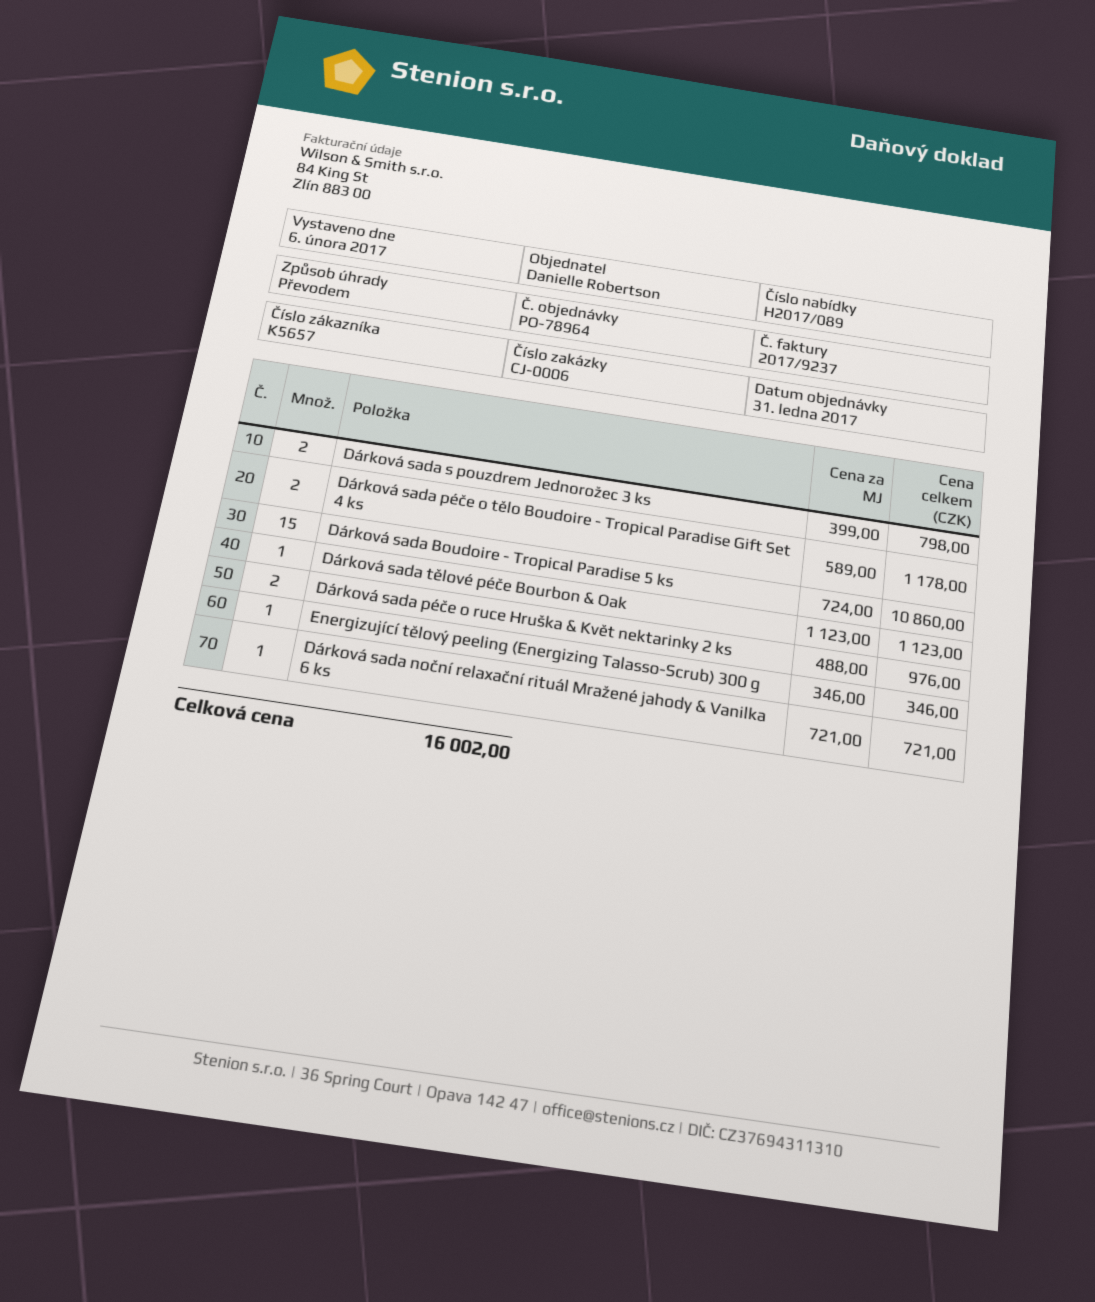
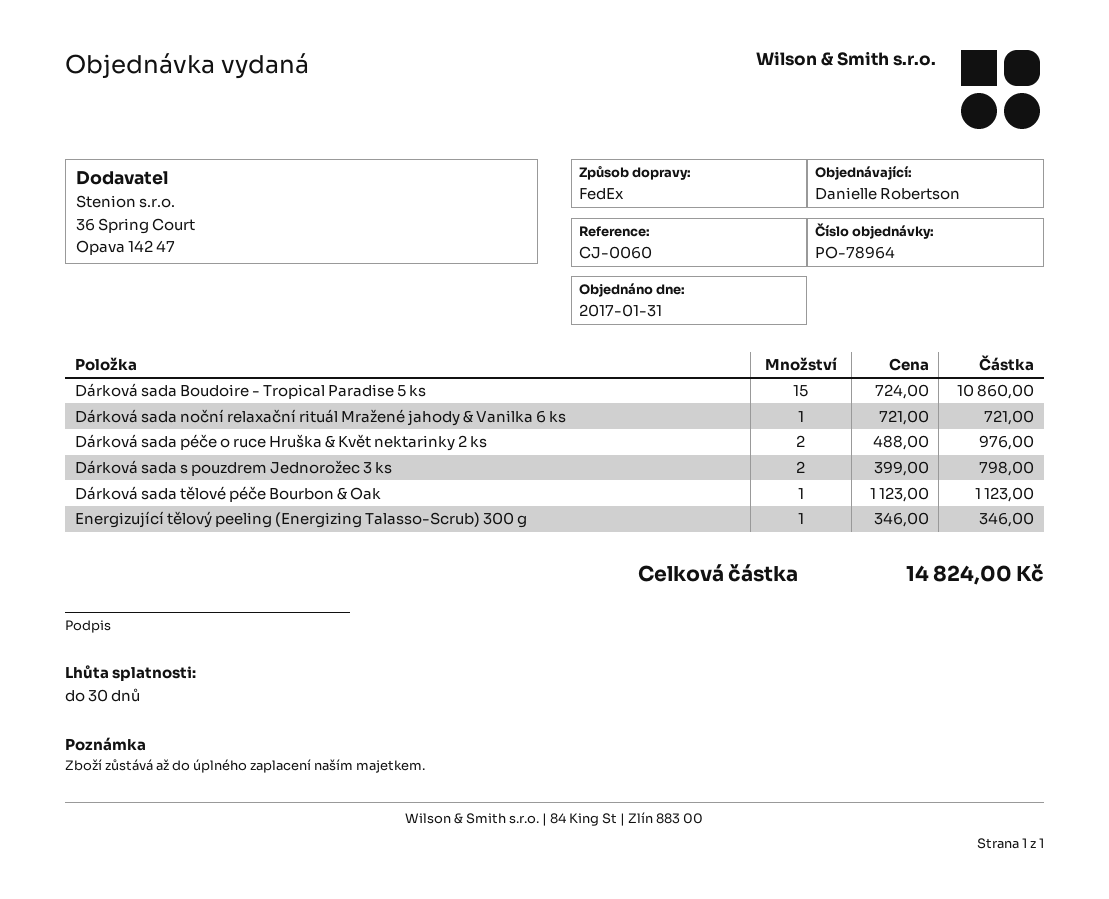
reference: CJ-0006 -> CJ-0060
Dárková sada péče o tělo Boudoire - Tropical Paradise Gift Set 4 ks: 2 x 589.00 = 1178.00 -> none
total: 16002.00 -> 14824.00

